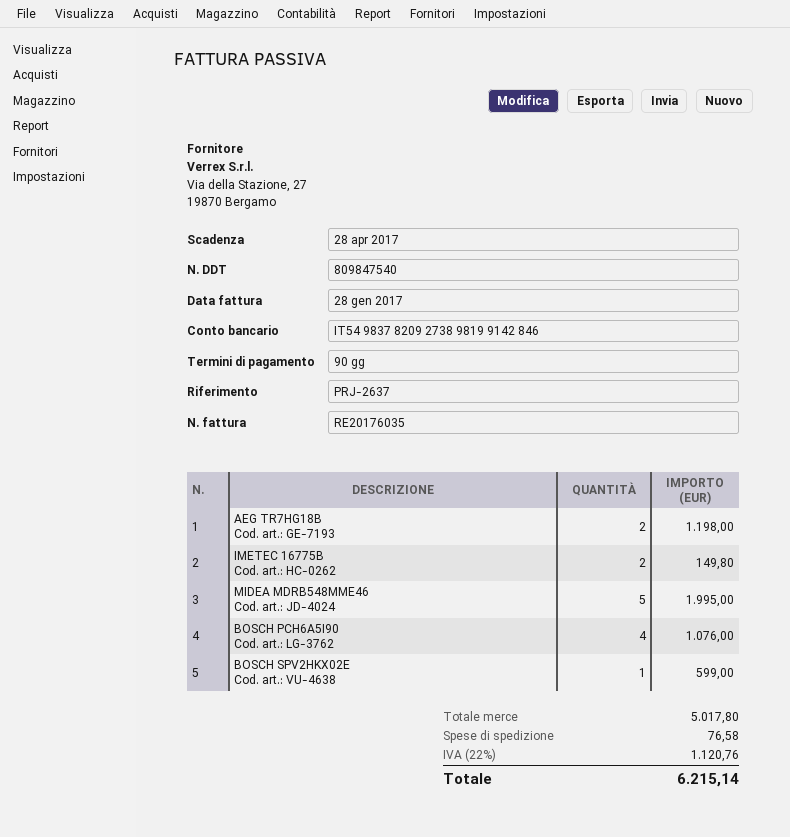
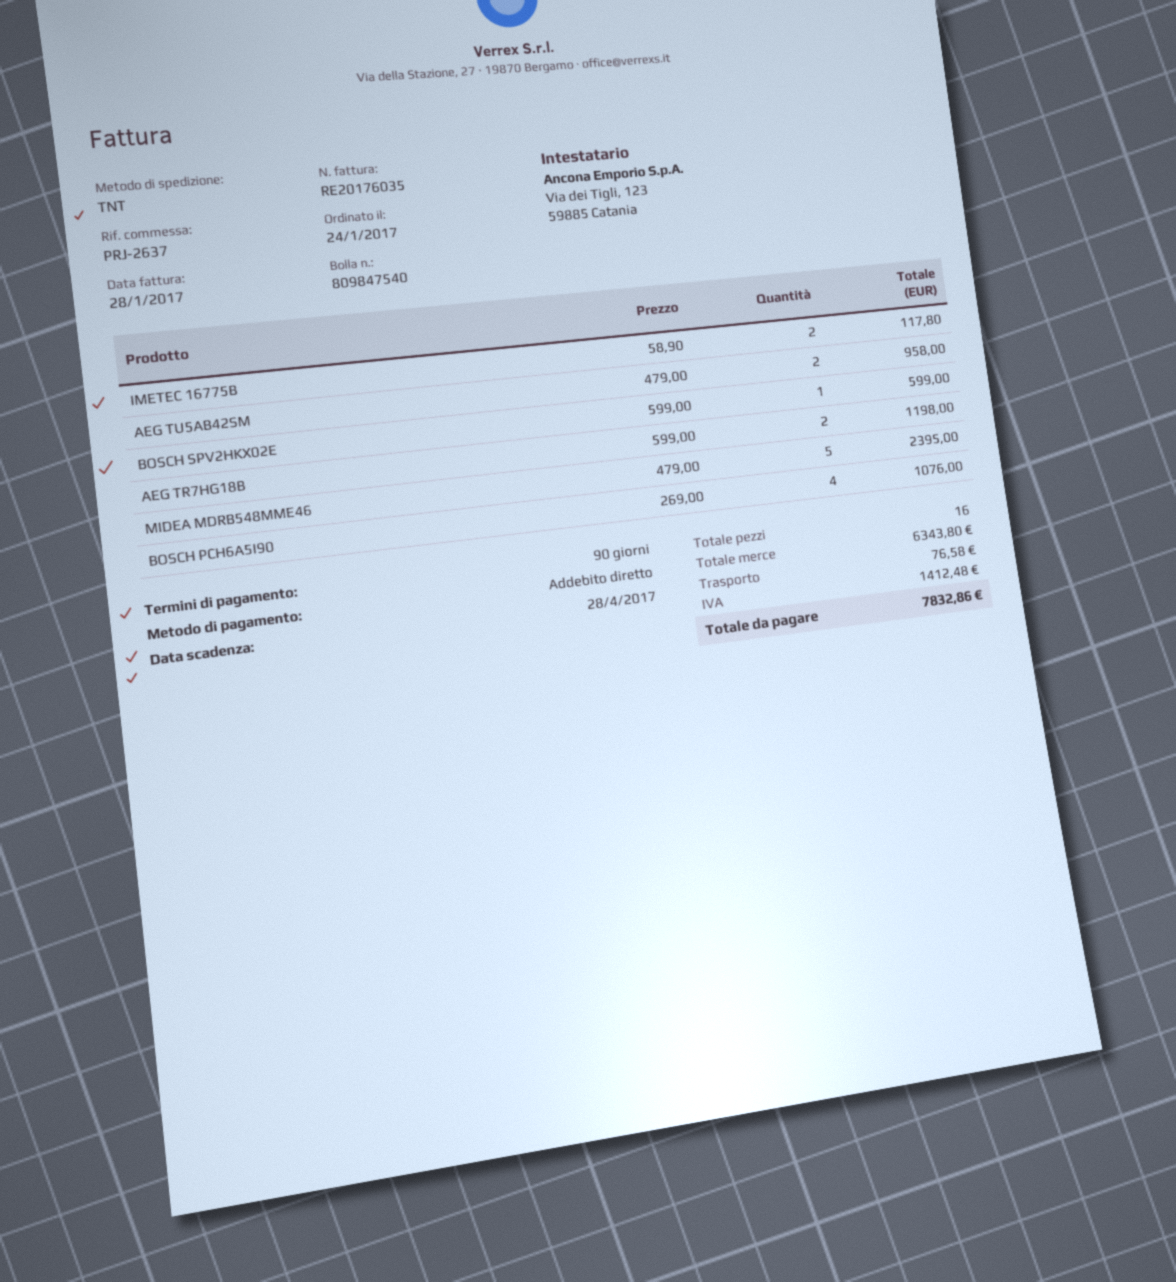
IMETEC 16775B: 2 for 149.80 -> 2 for 117.80
MIDEA MDRB548MME46: 5 for 1995.00 -> 5 for 2395.00
AEG TU5AB42SM: none -> 2 for 958.00
subtotal: 5017.80 -> 6343.80
tax: 1120.76 -> 1412.48
total: 6215.14 -> 7832.86

